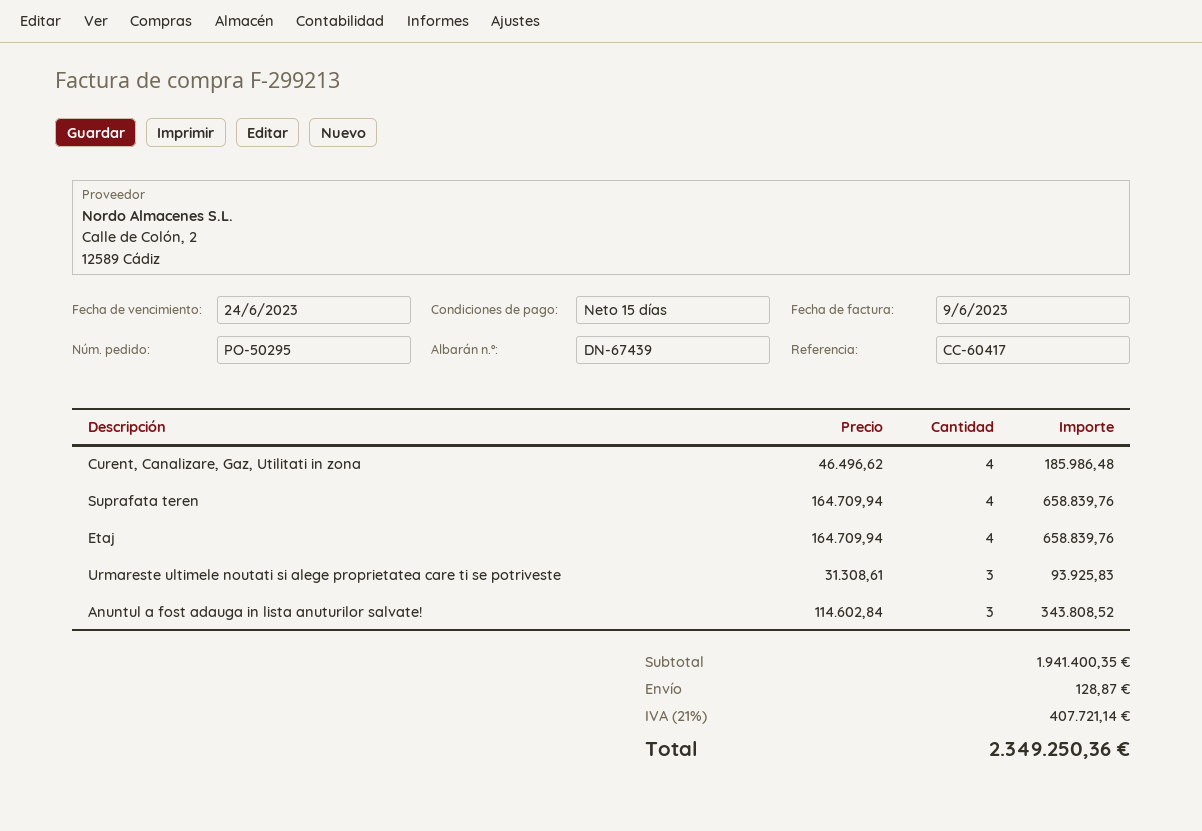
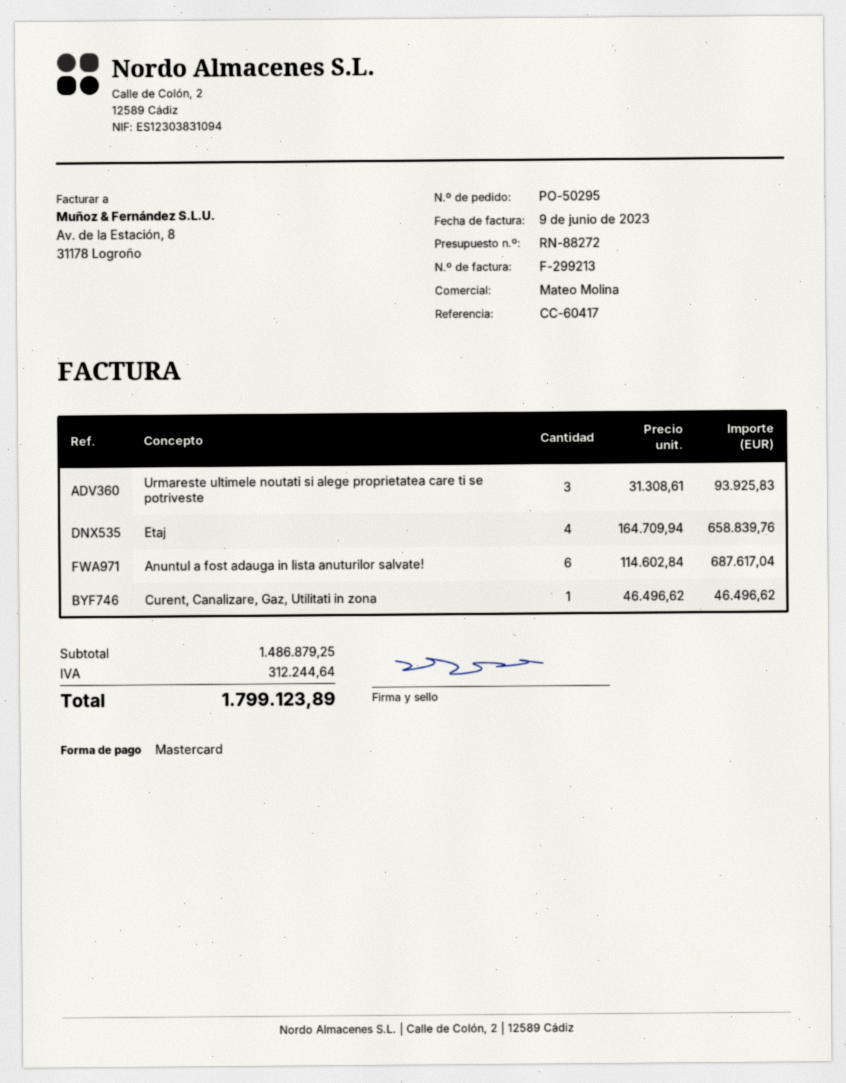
Curent, Canalizare, Gaz, Utilitati in zona: 4 x 46496.62 = 185986.48 -> 1 x 46496.62 = 46496.62
Suprafata teren: 4 x 164709.94 = 658839.76 -> none
Anuntul a fost adauga in lista anuturilor salvate!: 3 x 114602.84 = 343808.52 -> 6 x 114602.84 = 687617.04
subtotal: 1941400.35 -> 1486879.25
shipping: 128.87 -> none
tax: 407721.14 -> 312244.64
total: 2349250.36 -> 1799123.89

